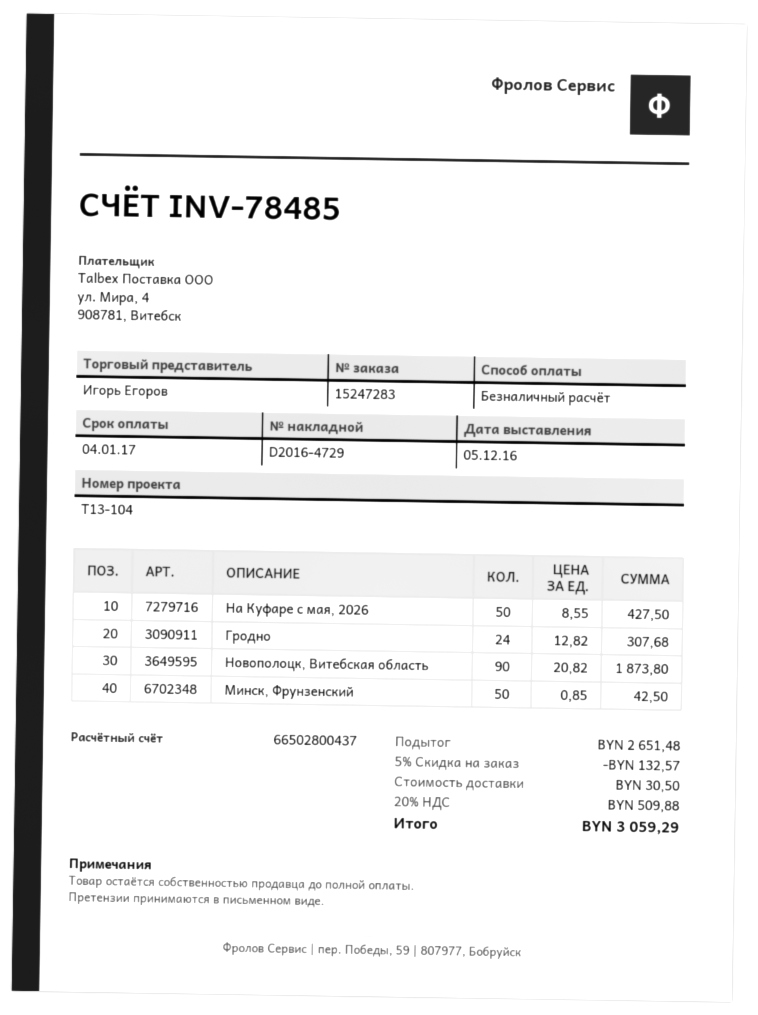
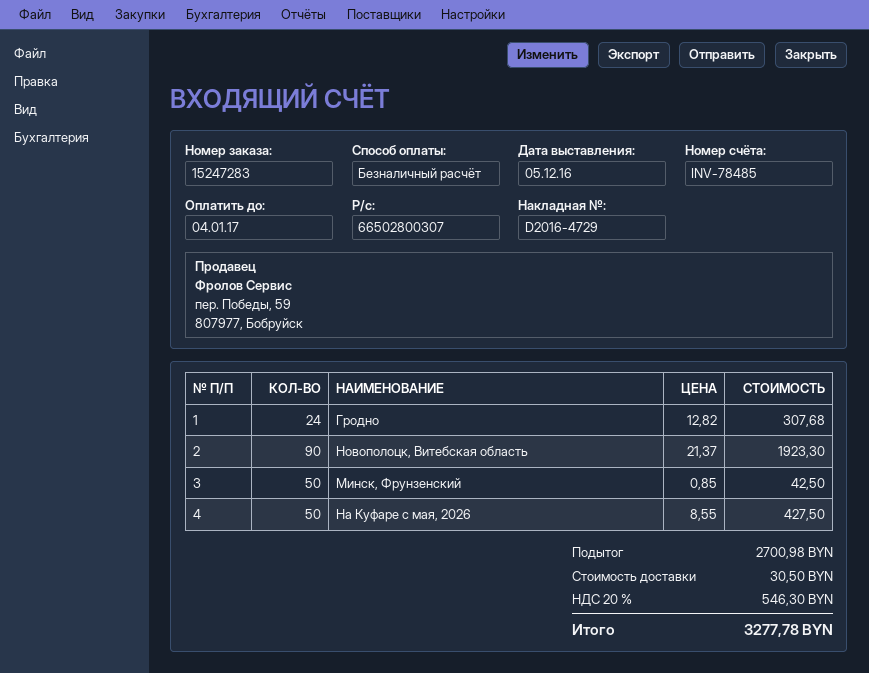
bank account: 66502800437 -> 66502800307
Новополоцк, Витебская область: 90 x 20.82 = 1873.80 -> 90 x 21.37 = 1923.30
subtotal: 2651.48 -> 2700.98
discount: 5% = 132.57 -> none
tax: 20% = 509.88 -> 20% = 546.30
total: 3059.29 -> 3277.78

